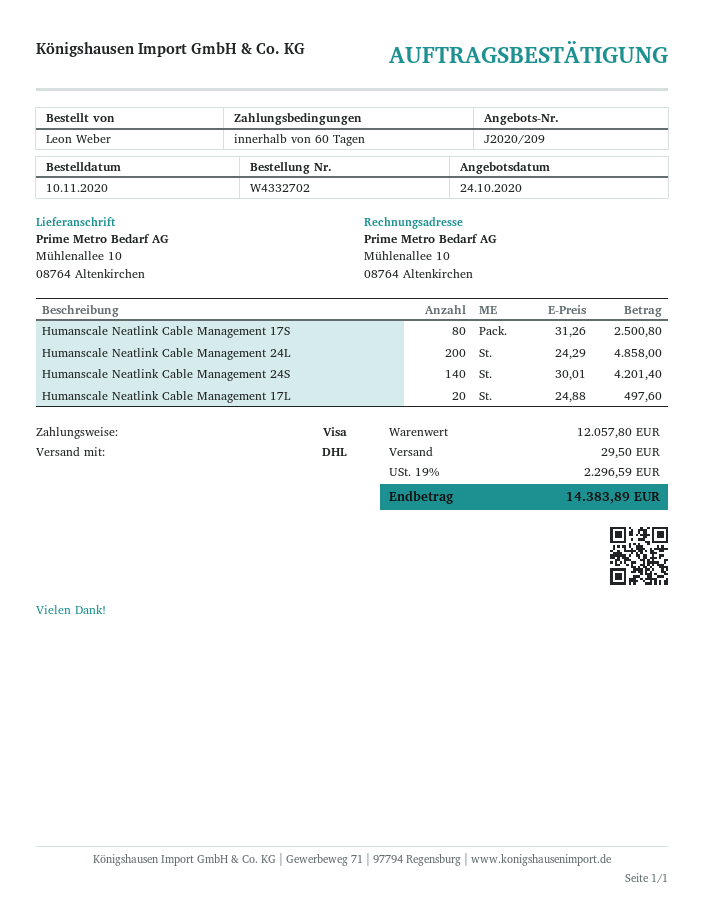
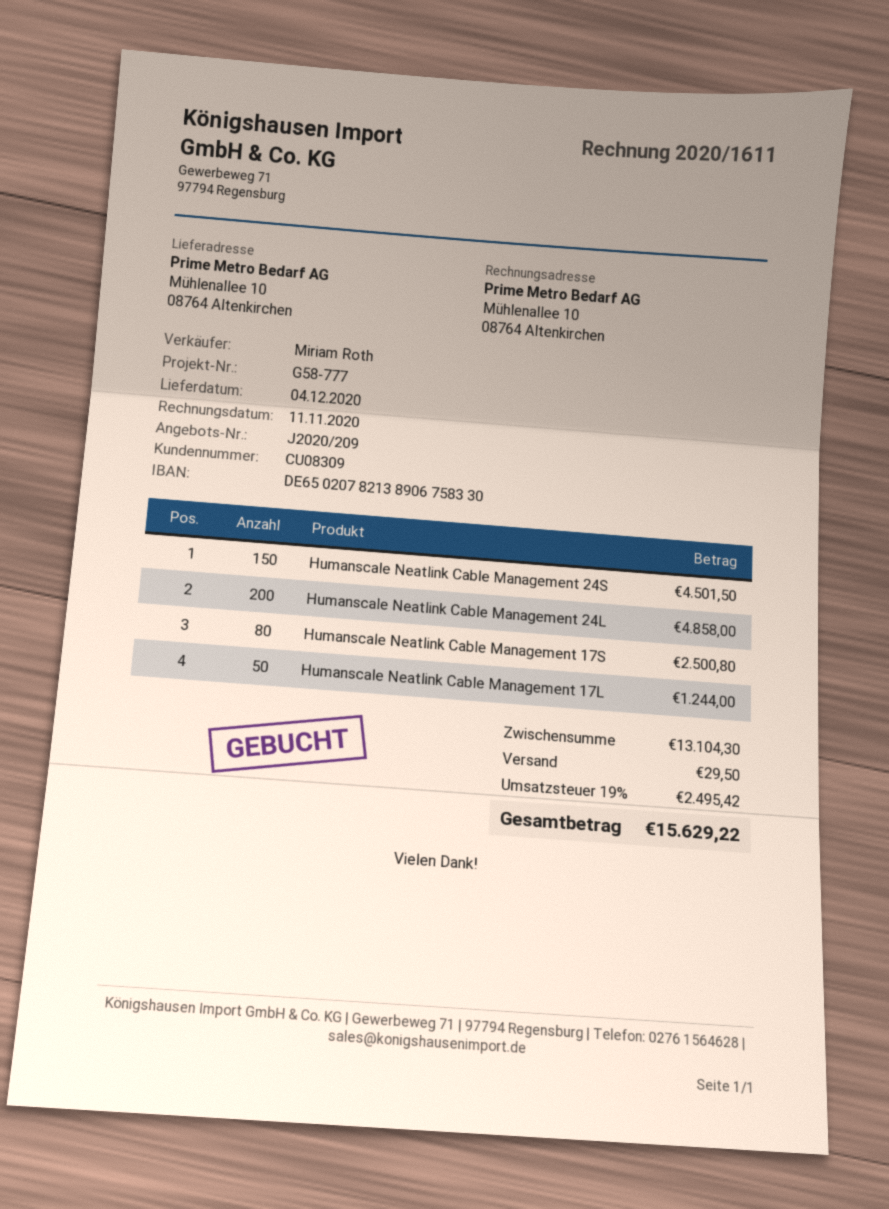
Humanscale Neatlink Cable Management 24S: 140 for 4201.40 -> 150 for 4501.50
Humanscale Neatlink Cable Management 17L: 20 for 497.60 -> 50 for 1244.00
subtotal: 12057.80 -> 13104.30
tax: 19% = 2296.59 -> 19% = 2495.42
total: 14383.89 -> 15629.22

